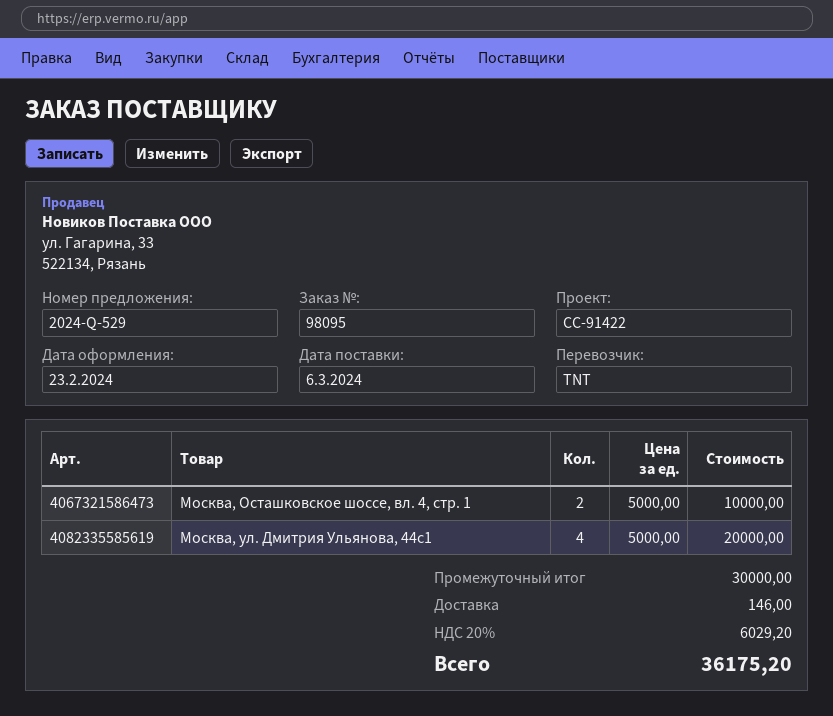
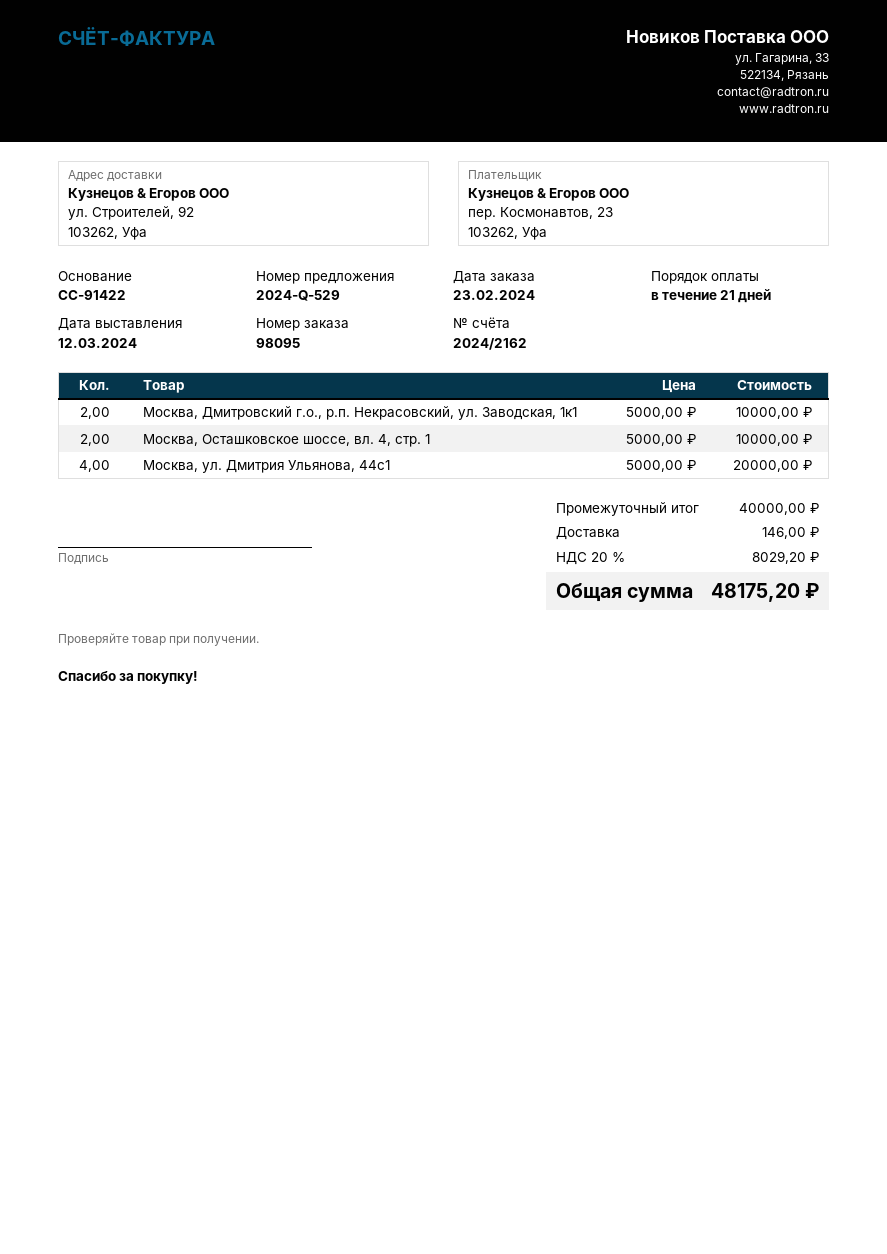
Москва, Дмитровский г.о., р.п. Некрасовский, ул. Заводская, 1к1: none -> 2 x 5000.00 = 10000.00
subtotal: 30000.00 -> 40000.00
tax: 20% = 6029.20 -> 20% = 8029.20
total: 36175.20 -> 48175.20

